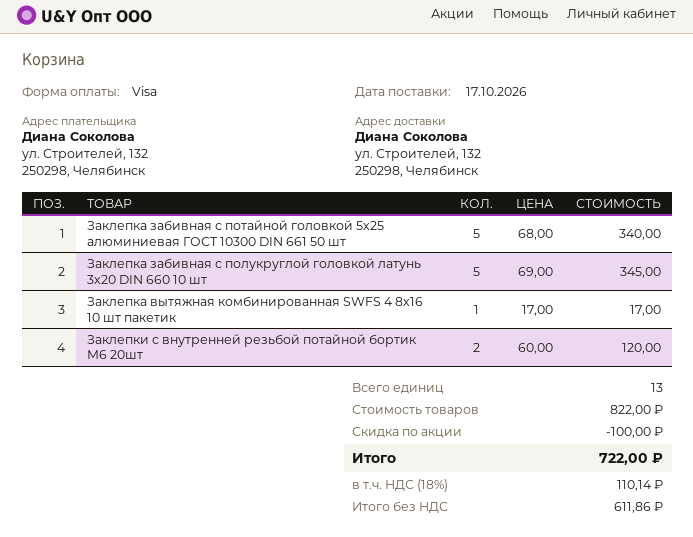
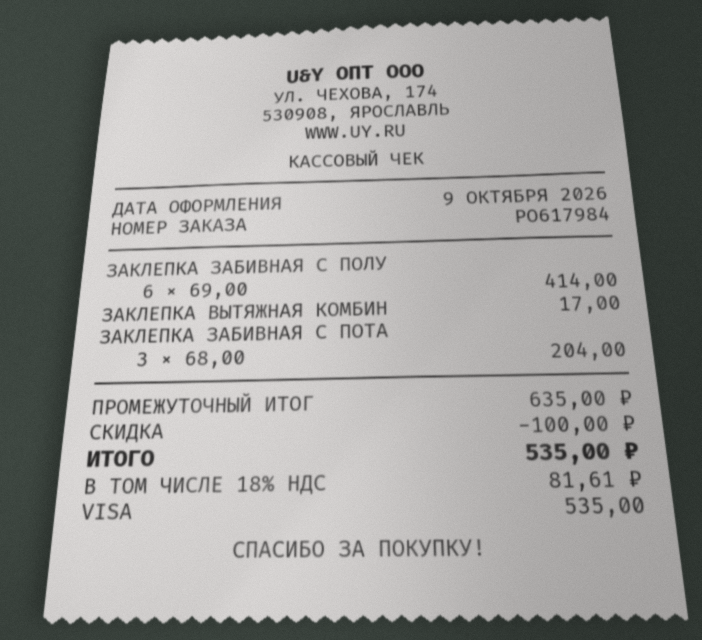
Заклепка забивная с потайной головкой 5х25 алюминиевая ГОСТ 10300 DIN 661 50 шт: 5 x 68.00 = 340.00 -> 3 x 68.00 = 204.00
Заклепка забивная с полукруглой головкой латунь 3х20 DIN 660 10 шт: 5 x 69.00 = 345.00 -> 6 x 69.00 = 414.00
Заклепки с внутренней резьбой потайной бортик М6 20шт: 2 x 60.00 = 120.00 -> none
subtotal: 822.00 -> 635.00
tax: 18% = 110.14 -> 18% = 81.61
total: 722.00 -> 535.00

